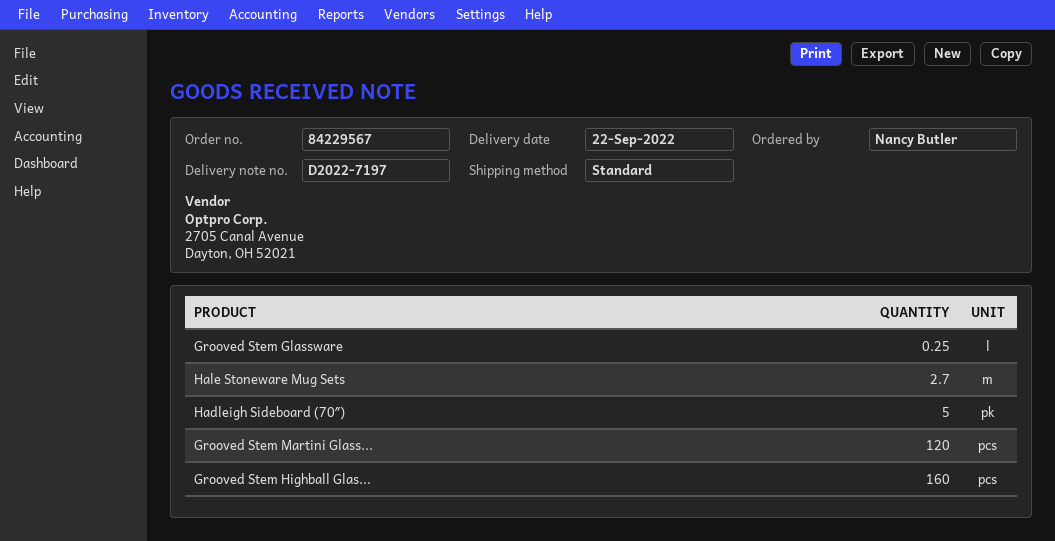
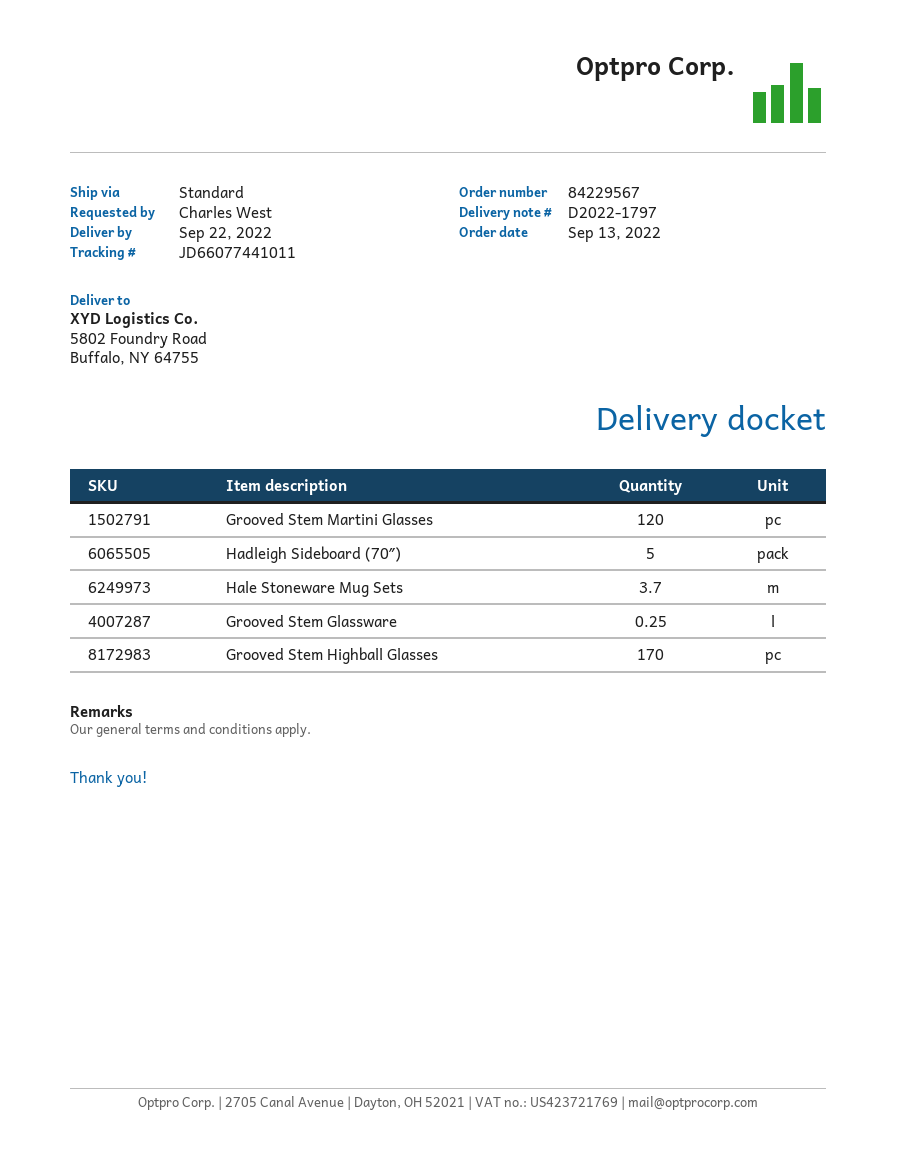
delivery note number: D2022-7197 -> D2022-1797
ordered by: Nancy Butler -> Charles West
Hale Stoneware Mug Sets: 2.7 -> 3.7
Grooved Stem Highball Glas...: 160 -> 170

